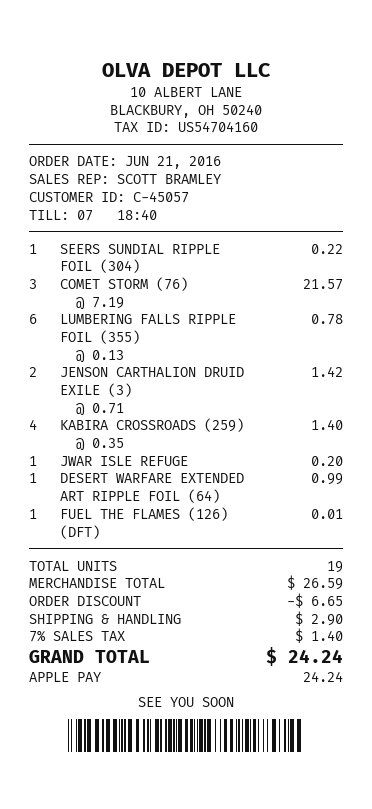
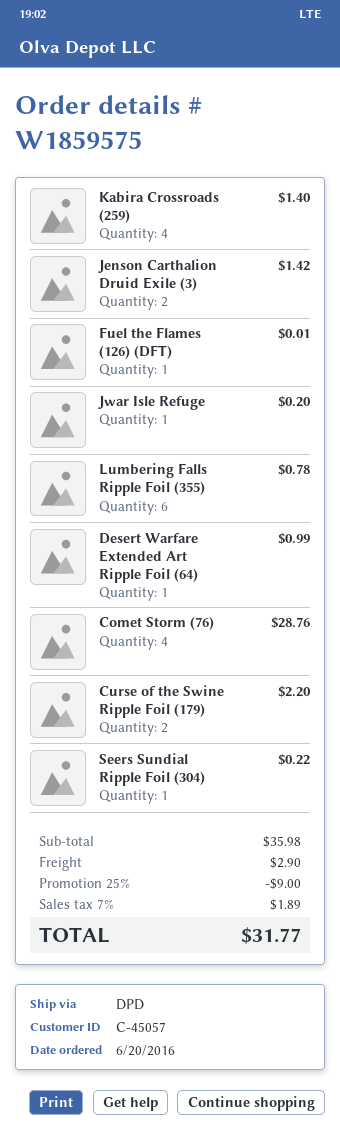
order date: 2016-06-21 -> 2016-06-20
COMET STORM (76): 3 for 21.57 -> 4 for 28.76
Curse of the Swine Ripple Foil (179): none -> 2 for 2.20
subtotal: 26.59 -> 35.98
discount: 6.65 -> 9.00
tax: 7% = 1.40 -> 7% = 1.89
total: 24.24 -> 31.77

